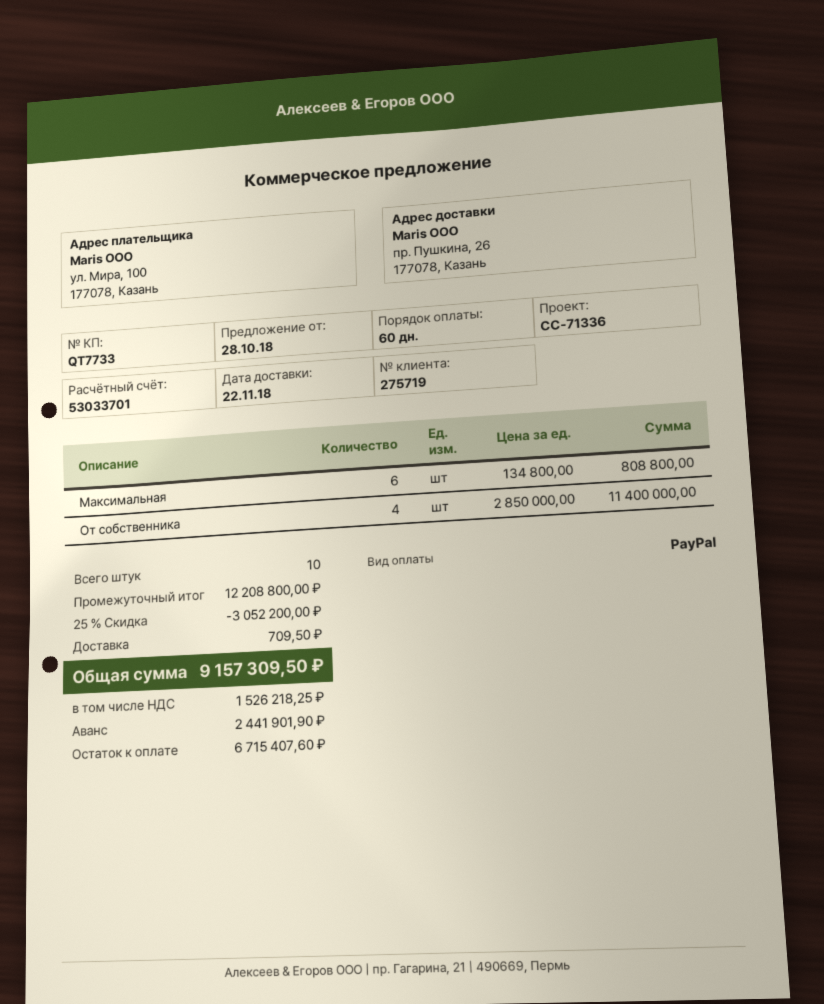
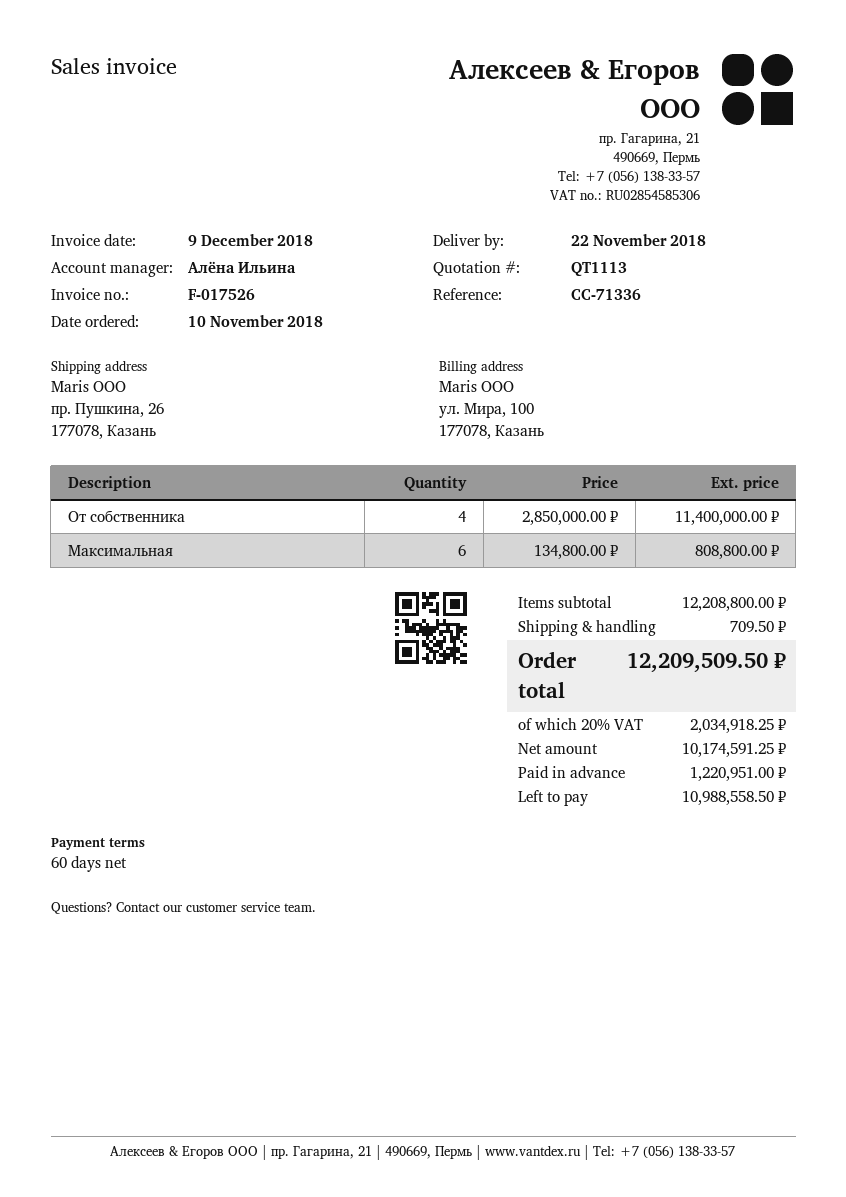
quote number: QT7733 -> QT1113
discount: 25% = 3052200.00 -> none
tax: 1526218.25 -> 2034918.25
total: 9157309.50 -> 12209509.50
deposit: 2441901.90 -> 1220951.00
balance: 6715407.60 -> 10988558.50

